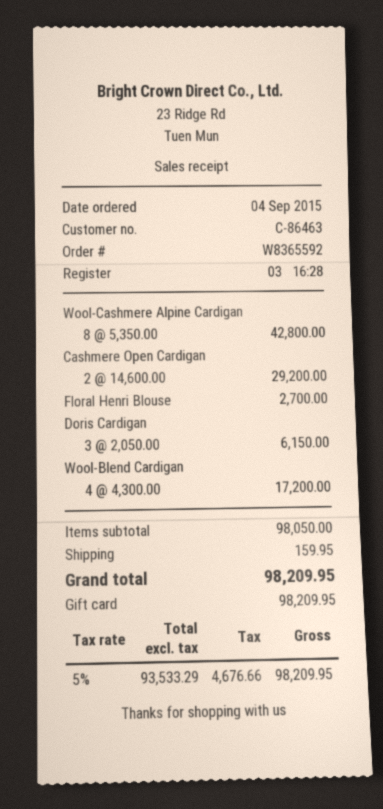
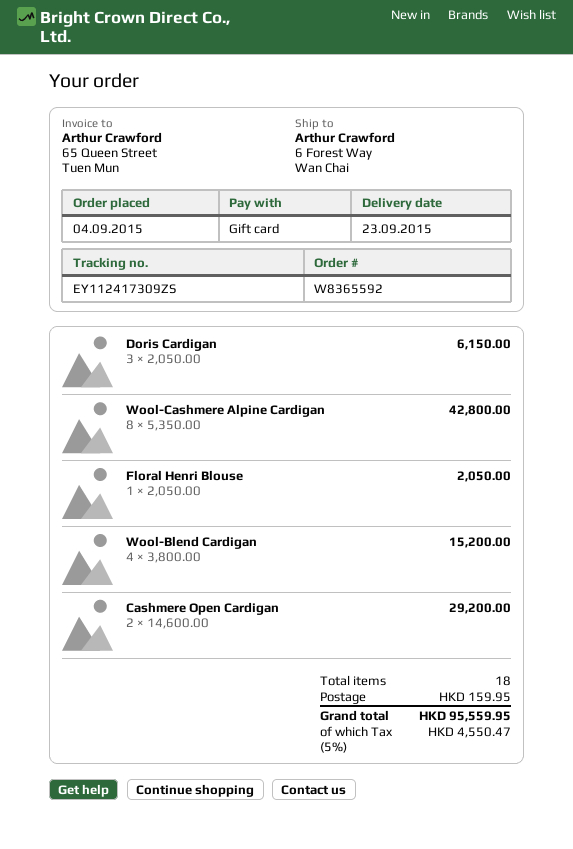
Floral Henri Blouse: 1 x 2700.00 = 2700.00 -> 1 x 2050.00 = 2050.00
Wool-Blend Cardigan: 4 x 4300.00 = 17200.00 -> 4 x 3800.00 = 15200.00
tax: 5% = 4676.66 -> 5% = 4550.47
total: 98209.95 -> 95559.95

